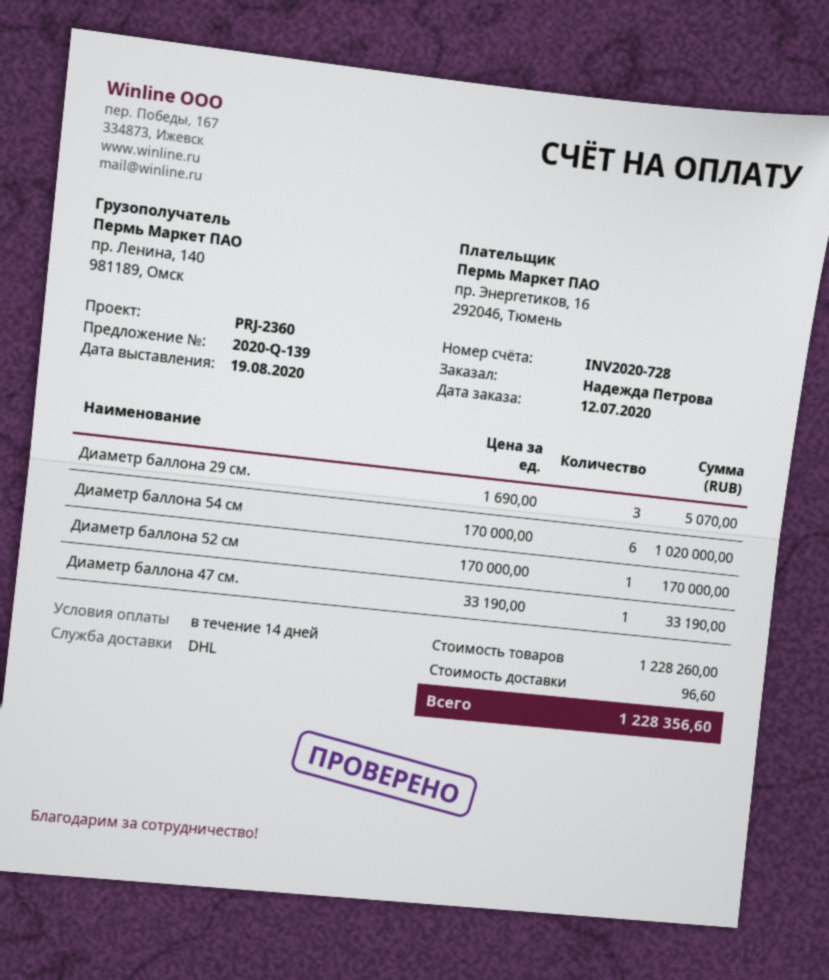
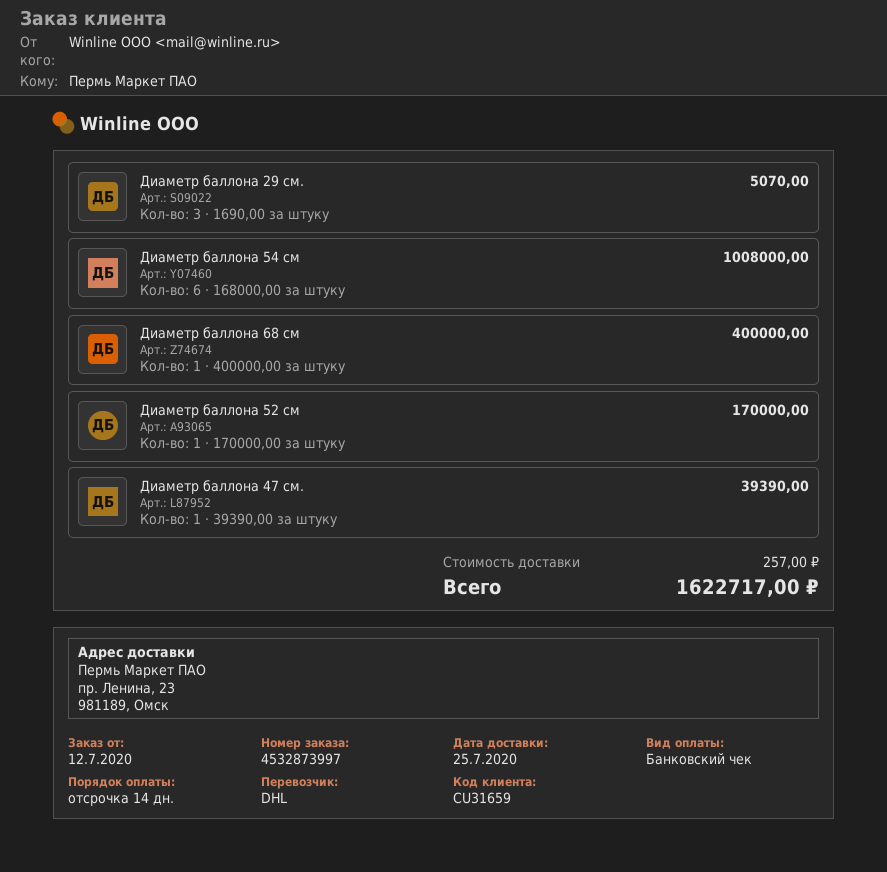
ship to: пр. Ленина, 140, 981189, Омск -> пр. Ленина, 23, 981189, Омск
Диаметр баллона 54 см: 6 x 170000.00 = 1020000.00 -> 6 x 168000.00 = 1008000.00
Диаметр баллона 47 см.: 1 x 33190.00 = 33190.00 -> 1 x 39390.00 = 39390.00
Диаметр баллона 68 см: none -> 1 x 400000.00 = 400000.00
shipping: 96.60 -> 257.00
total: 1228356.60 -> 1622717.00

